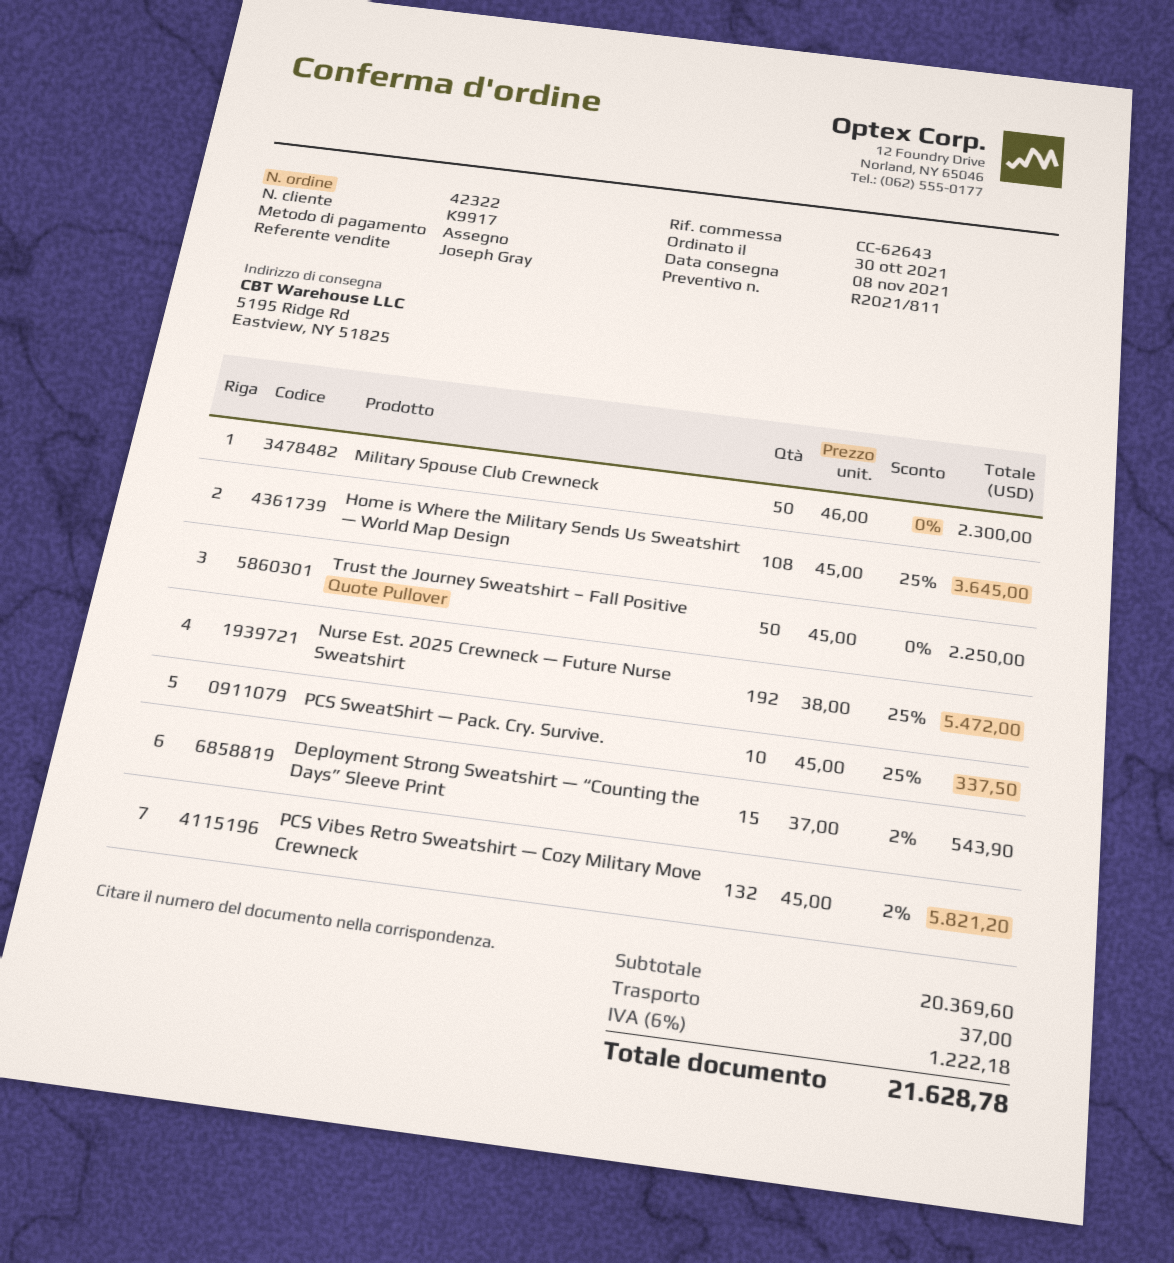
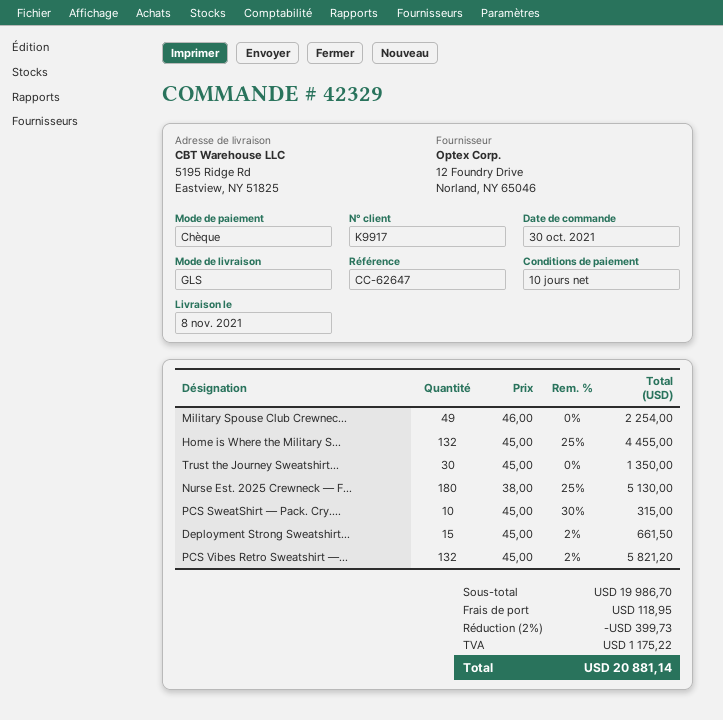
order number: 42322 -> 42329
reference: CC-62643 -> CC-62647
Military Spouse Club Crewneck: 50 x 46.00 = 2300.00 -> 49 x 46.00 = 2254.00
Home is Where the Military Sends Us Sweatshirt — World Map Design: 108 x 45.00 - 25% = 3645.00 -> 132 x 45.00 - 25% = 4455.00
Trust the Journey Sweatshirt – Fall Positive Quote Pullover: 50 x 45.00 = 2250.00 -> 30 x 45.00 = 1350.00
Nurse Est. 2025 Crewneck — Future Nurse Sweatshirt: 192 x 38.00 - 25% = 5472.00 -> 180 x 38.00 - 25% = 5130.00
PCS SweatShirt — Pack. Cry. Survive.: 10 x 45.00 - 25% = 337.50 -> 10 x 45.00 - 30% = 315.00
Deployment Strong Sweatshirt — “Counting the Days” Sleeve Print: 15 x 37.00 - 2% = 543.90 -> 15 x 45.00 - 2% = 661.50
subtotal: 20369.60 -> 19986.70
discount: none -> 2% = 399.73
shipping: 37.00 -> 118.95
tax: 1222.18 -> 1175.22
total: 21628.78 -> 20881.14

